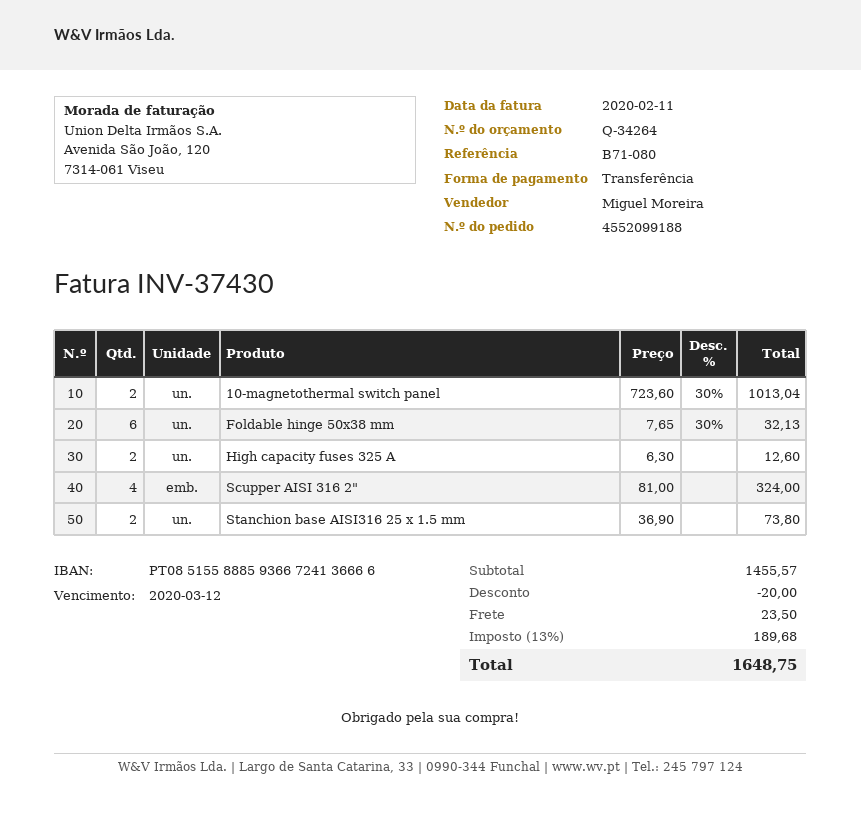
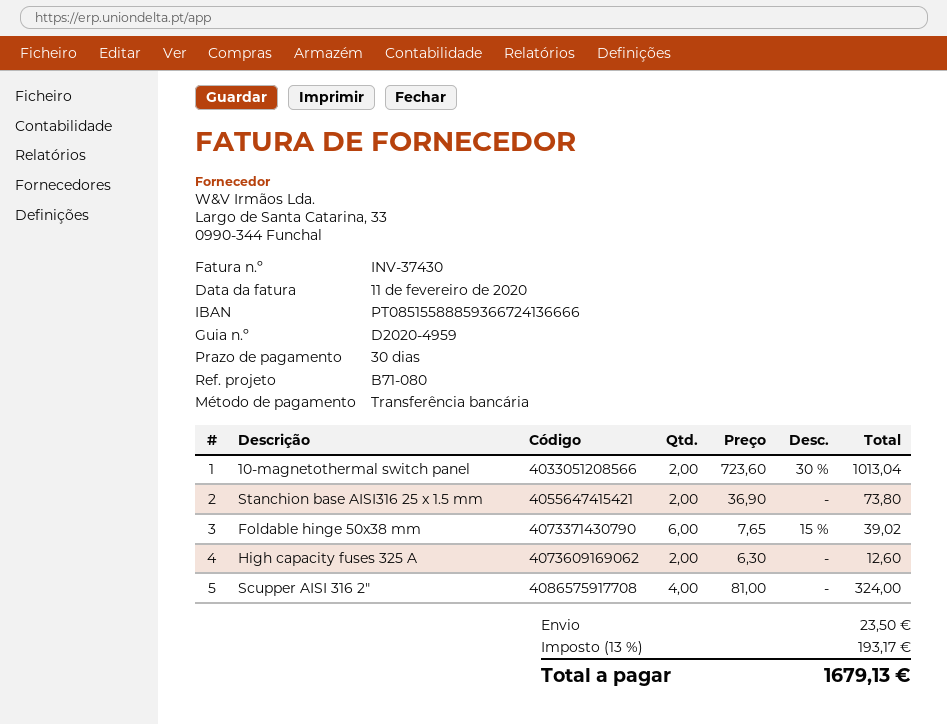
Foldable hinge 50x38 mm: 6 x 7.65 - 30% = 32.13 -> 6 x 7.65 - 15% = 39.02
discount: 20.00 -> none
tax: 13% = 189.68 -> 13% = 193.17
total: 1648.75 -> 1679.13

